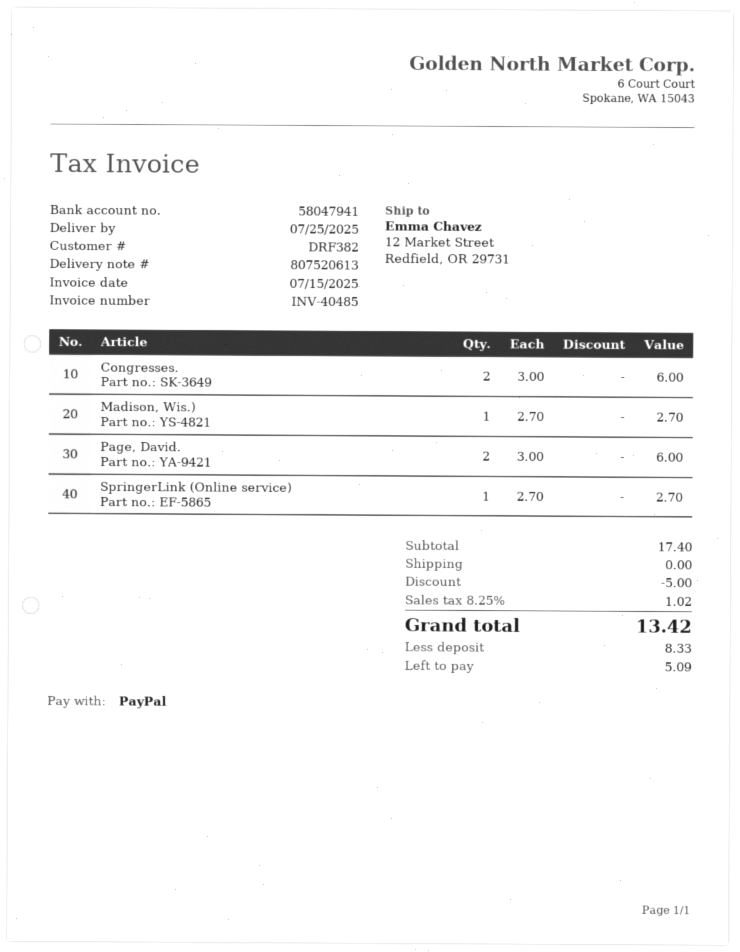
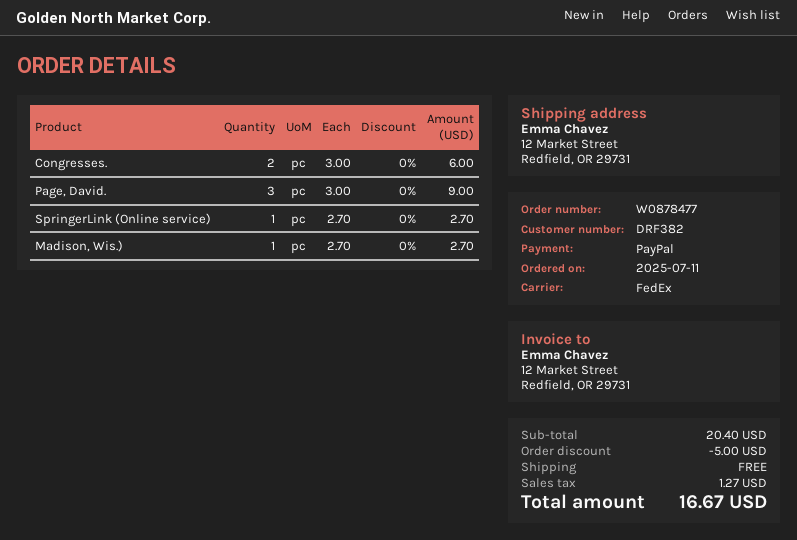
Page, David.: 2 x 3.00 = 6.00 -> 3 x 3.00 = 9.00
subtotal: 17.40 -> 20.40
tax: 1.02 -> 1.27
total: 13.42 -> 16.67

